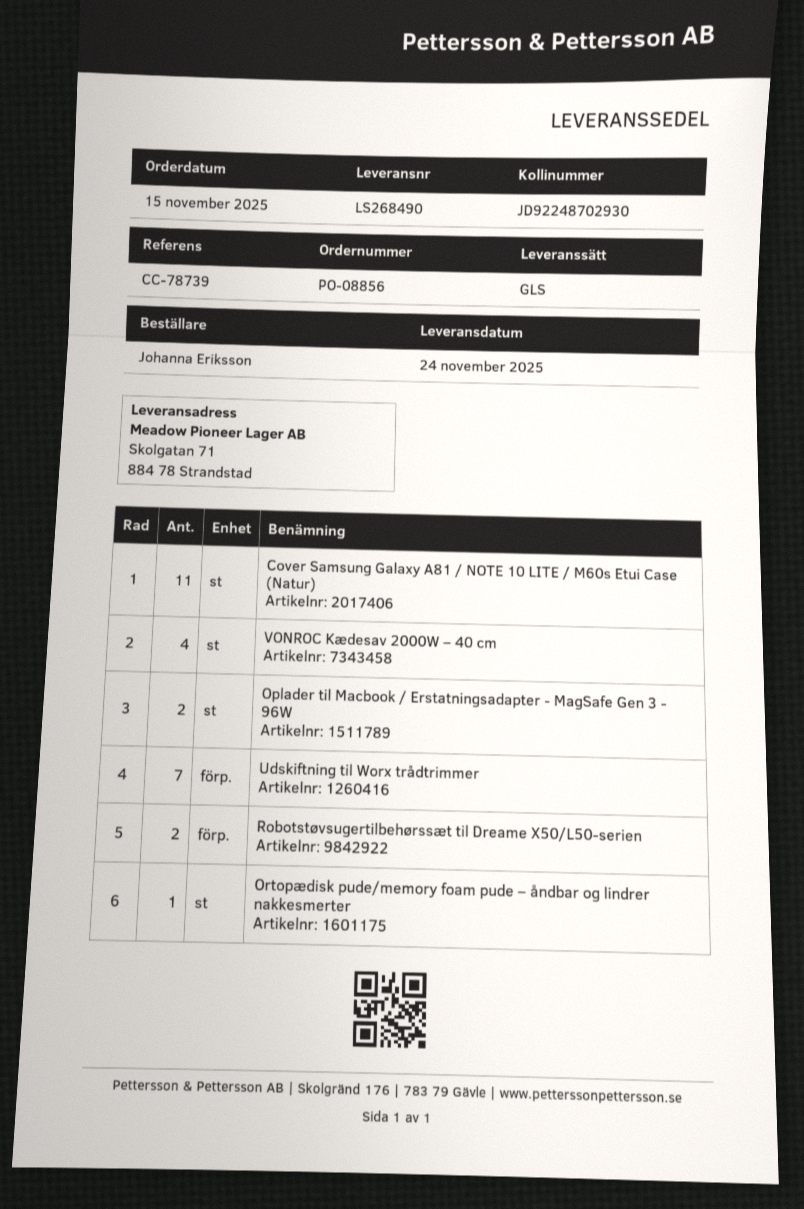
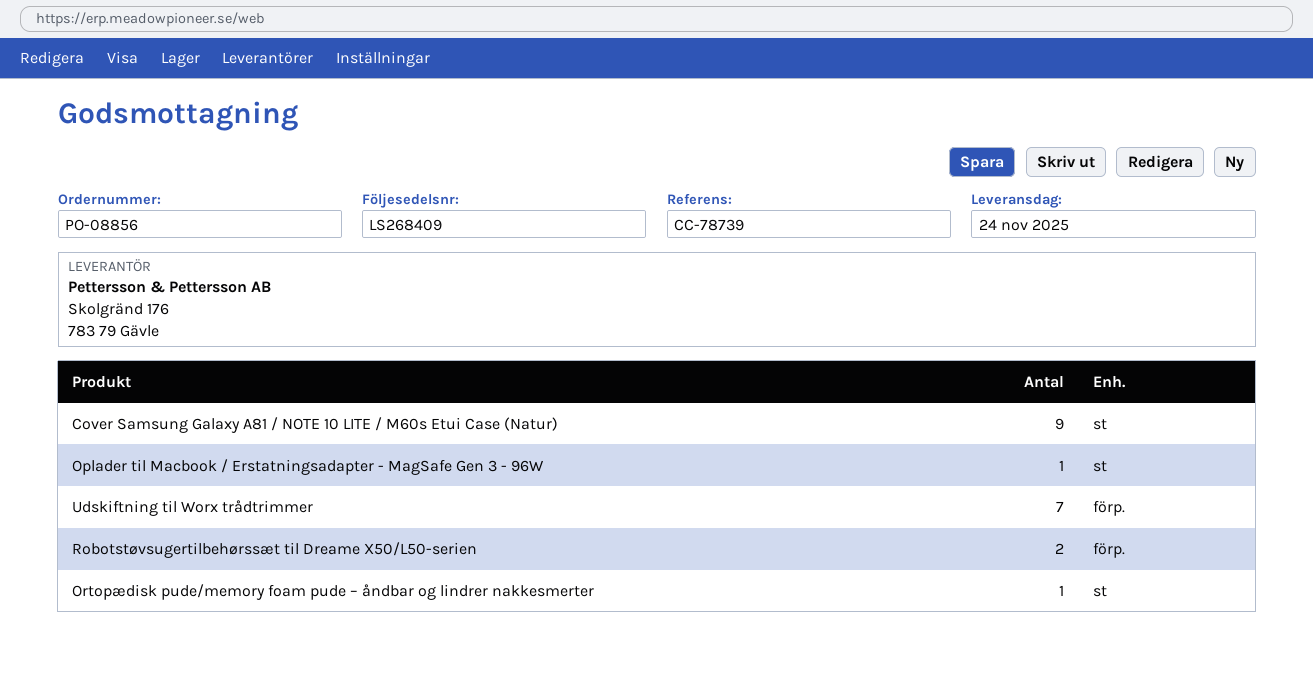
delivery note number: LS268490 -> LS268409
Cover Samsung Galaxy A81 / NOTE 10 LITE / M60s Etui Case (Natur): 11 -> 9
VONROC Kædesav 2000W – 40 cm: 4 -> none
Oplader til Macbook / Erstatningsadapter - MagSafe Gen 3 - 96W: 2 -> 1

